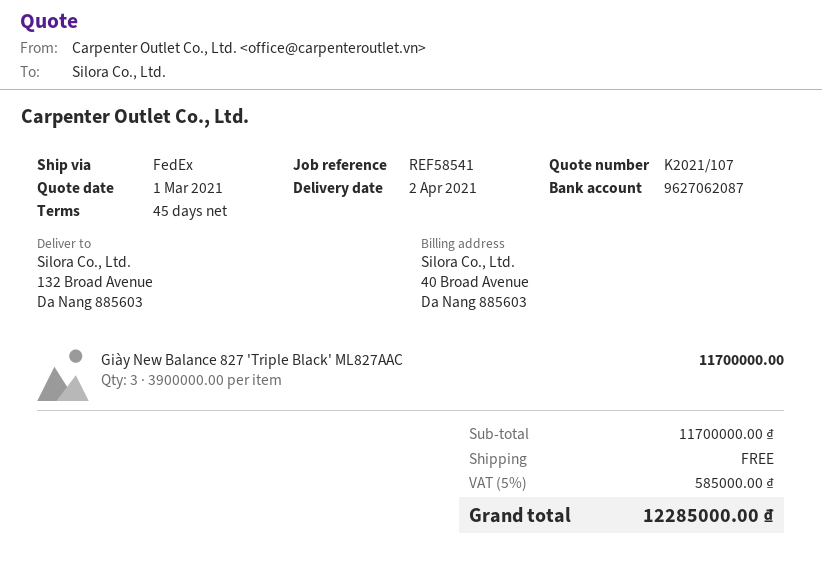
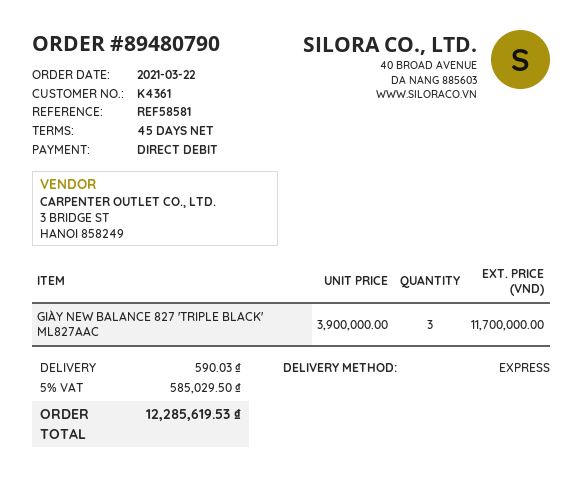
reference: REF58541 -> REF58581
shipping method: FedEx -> express
shipping: 0.00 -> 590.03
tax: 5% = 585000.00 -> 5% = 585029.50
total: 12285000.00 -> 12285619.53

